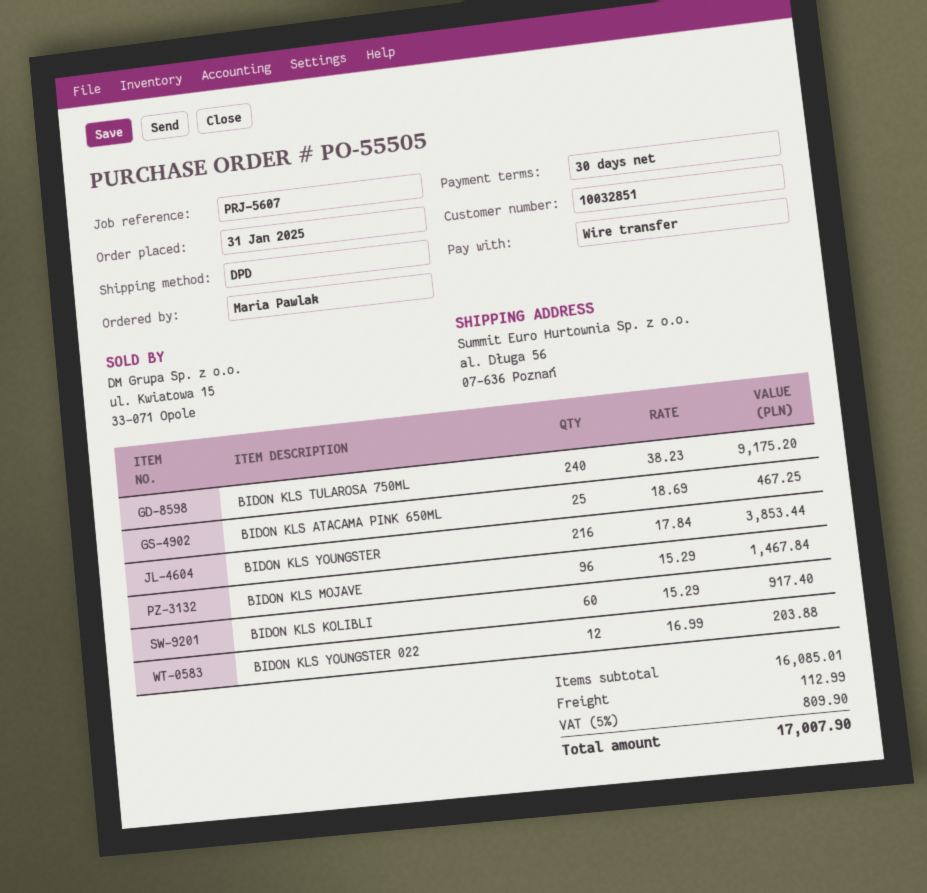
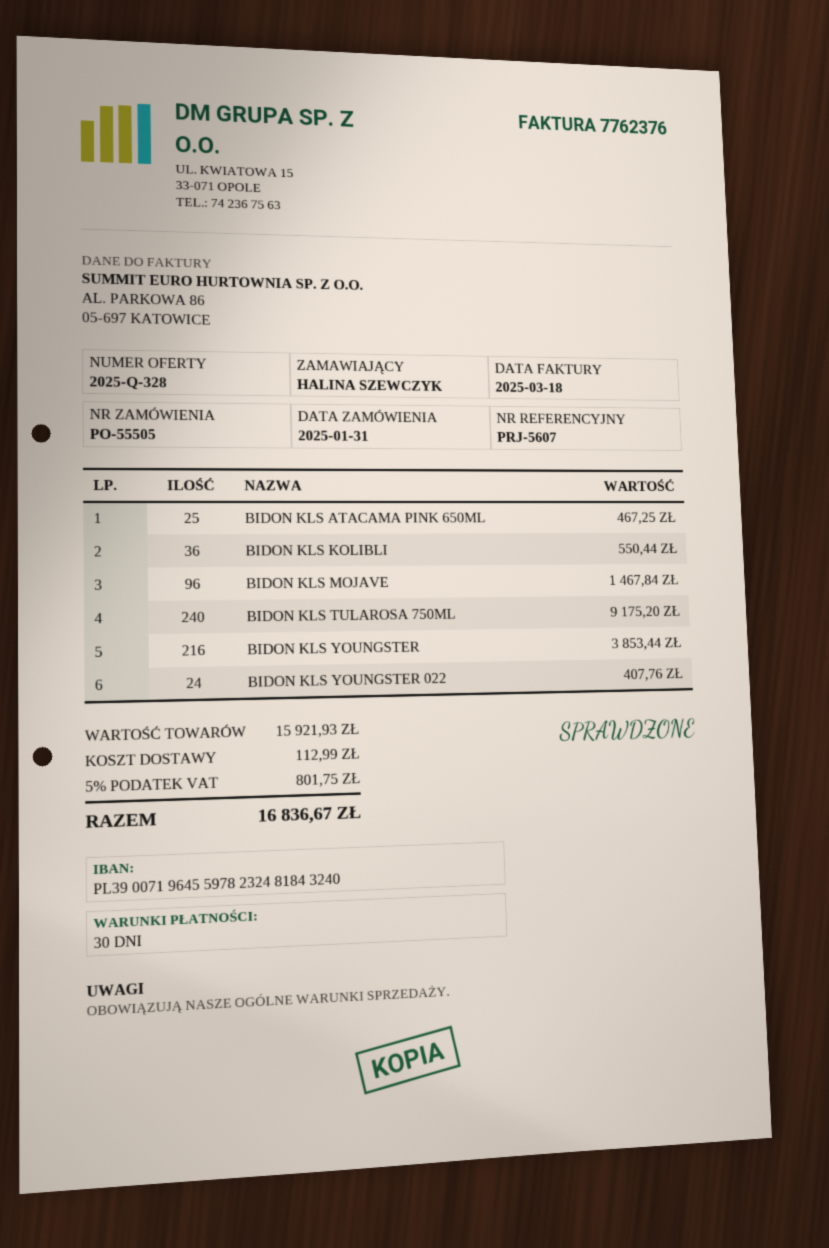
ordered by: Maria Pawlak -> HALINA SZEWCZYK
BIDON KLS KOLIBLI: 60 for 917.40 -> 36 for 550.44
BIDON KLS YOUNGSTER 022: 12 for 203.88 -> 24 for 407.76
subtotal: 16085.01 -> 15921.93
tax: 5% = 809.90 -> 5% = 801.75
total: 17007.90 -> 16836.67

